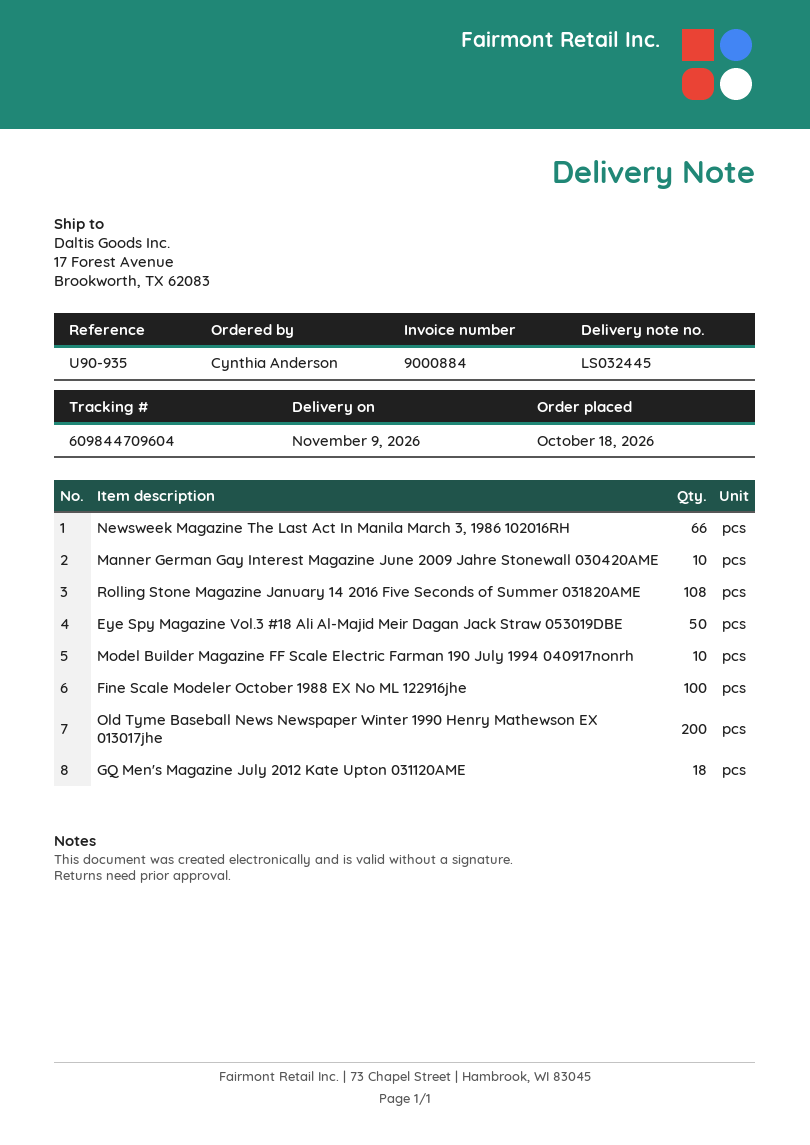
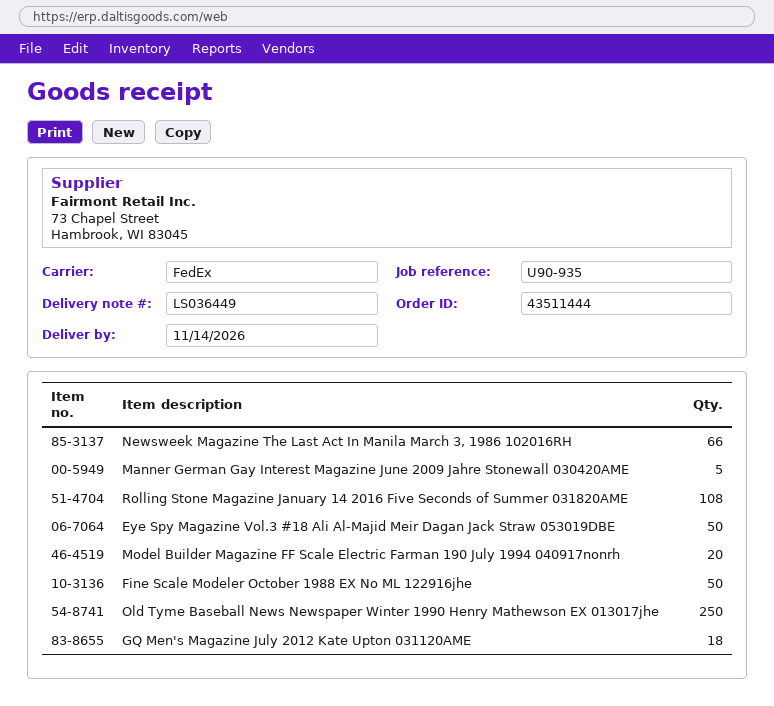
delivery note number: LS032445 -> LS036449
delivery date: 2026-11-09 -> 2026-11-14
Manner German Gay Interest Magazine June 2009 Jahre Stonewall 030420AME: 10 -> 5
Model Builder Magazine FF Scale Electric Farman 190 July 1994 040917nonrh: 10 -> 20
Fine Scale Modeler October 1988 EX No ML 122916jhe: 100 -> 50
Old Tyme Baseball News Newspaper Winter 1990 Henry Mathewson EX 013017jhe: 200 -> 250

